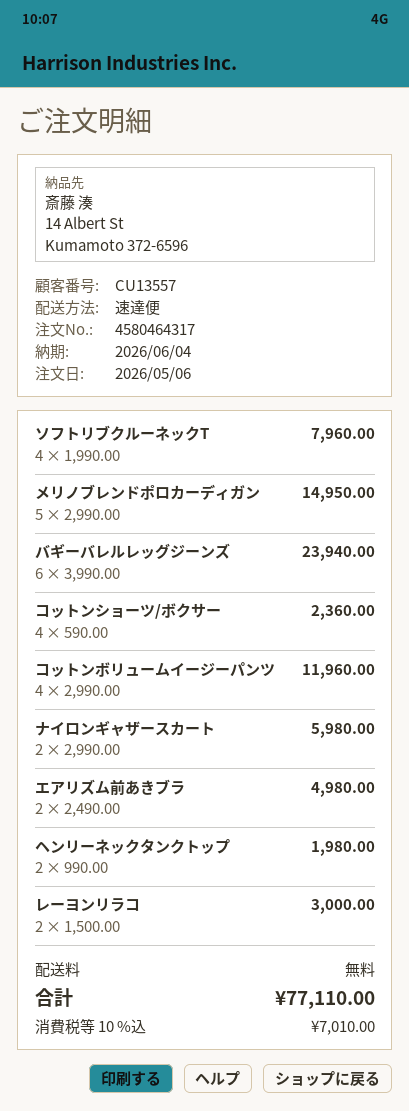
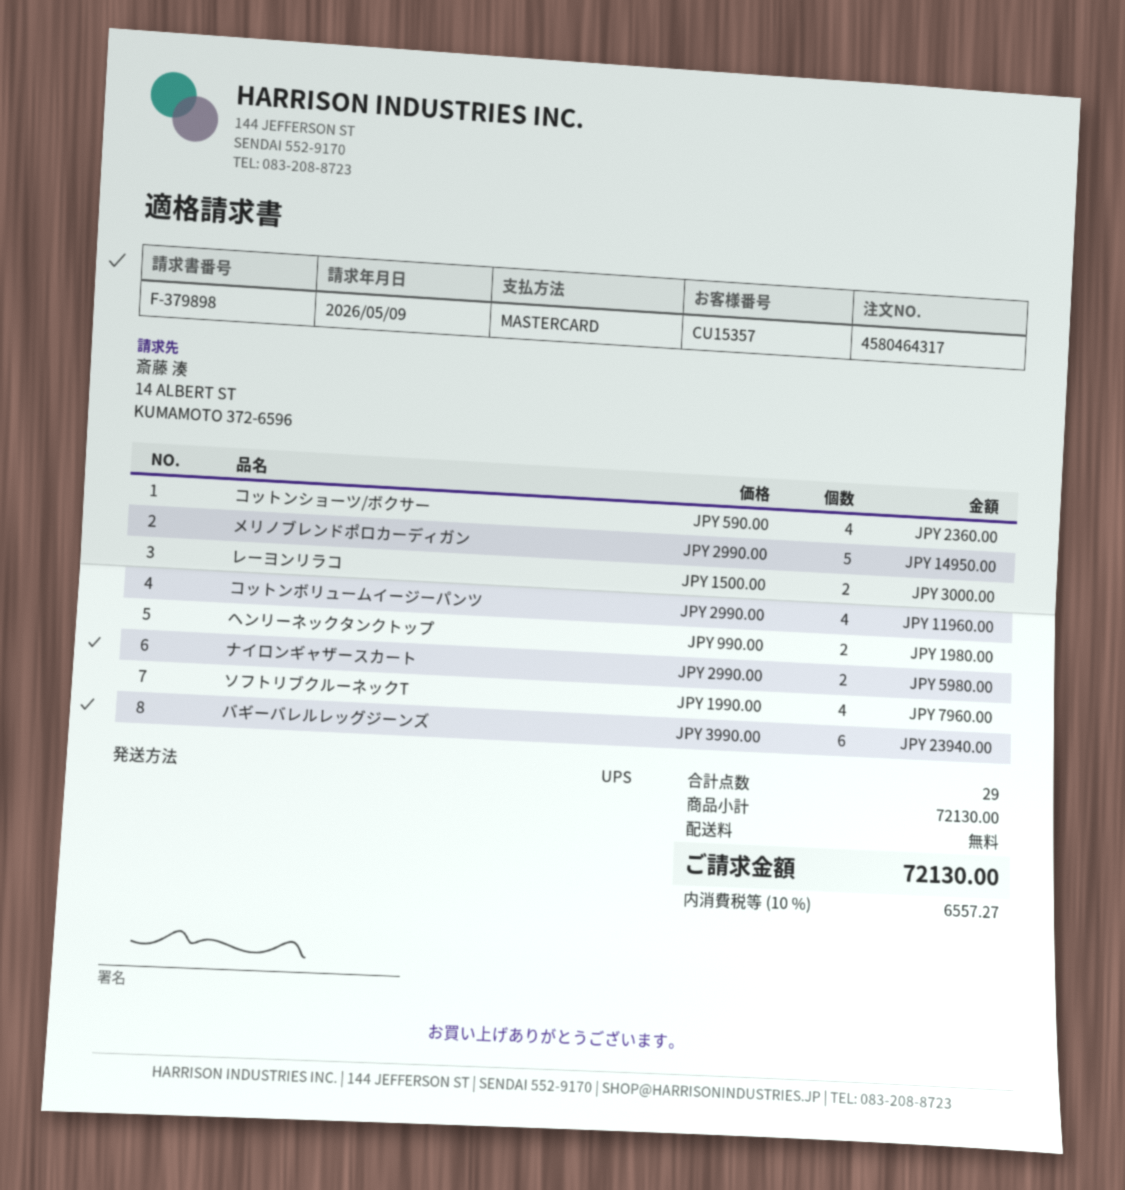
customer number: CU13557 -> CU15357
shipping method: express -> UPS
エアリズム前あきブラ: 2 x 2490.00 = 4980.00 -> none
tax: 10% = 7010.00 -> 10% = 6557.27
total: 77110.00 -> 72130.00

